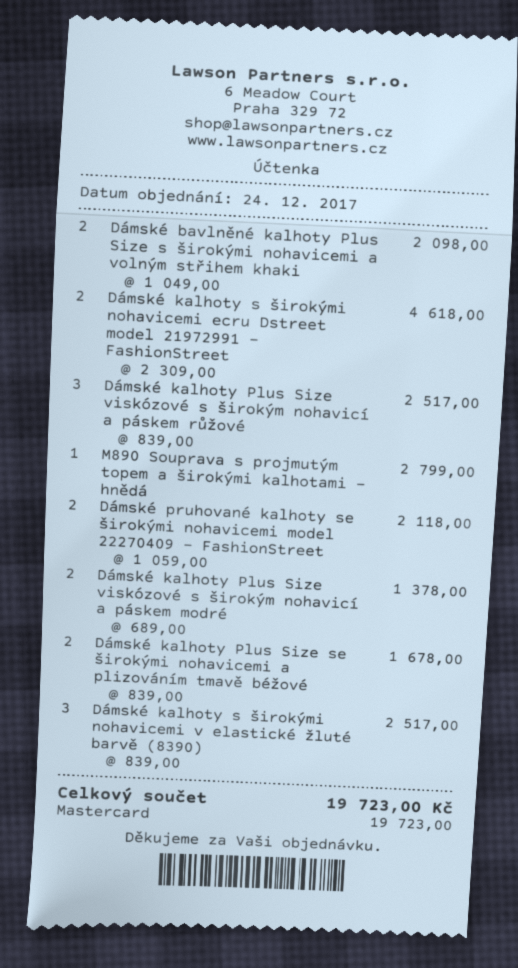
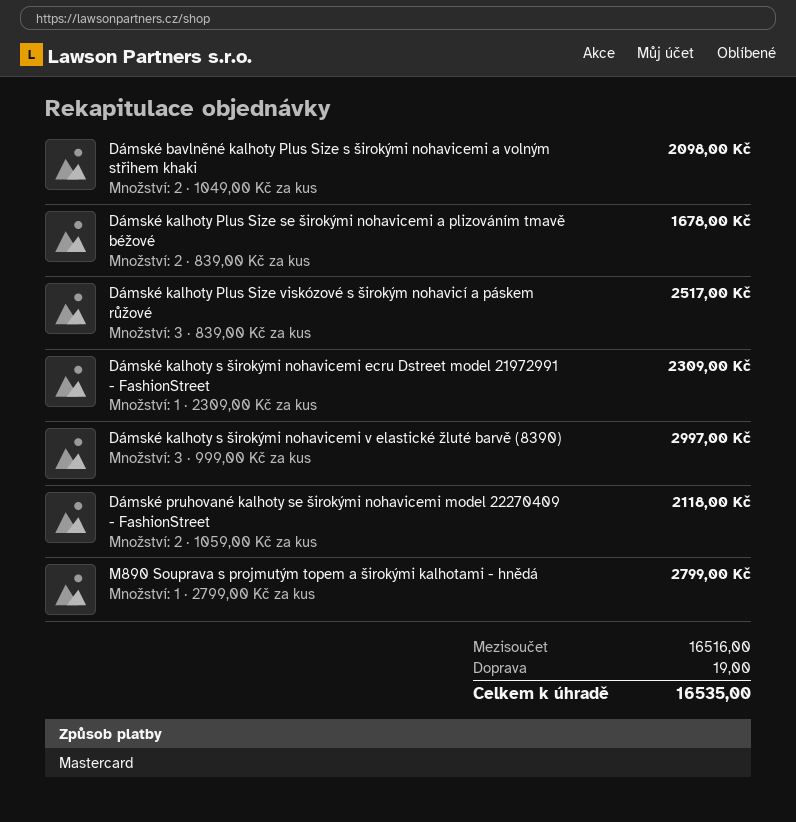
Dámské kalhoty s širokými nohavicemi ecru Dstreet model 21972991 - FashionStreet: 2 x 2309.00 = 4618.00 -> 1 x 2309.00 = 2309.00
Dámské kalhoty Plus Size viskózové s širokým nohavicí a páskem modré: 2 x 689.00 = 1378.00 -> none
Dámské kalhoty s širokými nohavicemi v elastické žluté barvě (8390): 3 x 839.00 = 2517.00 -> 3 x 999.00 = 2997.00
shipping: none -> 19.00
total: 19723.00 -> 16535.00

